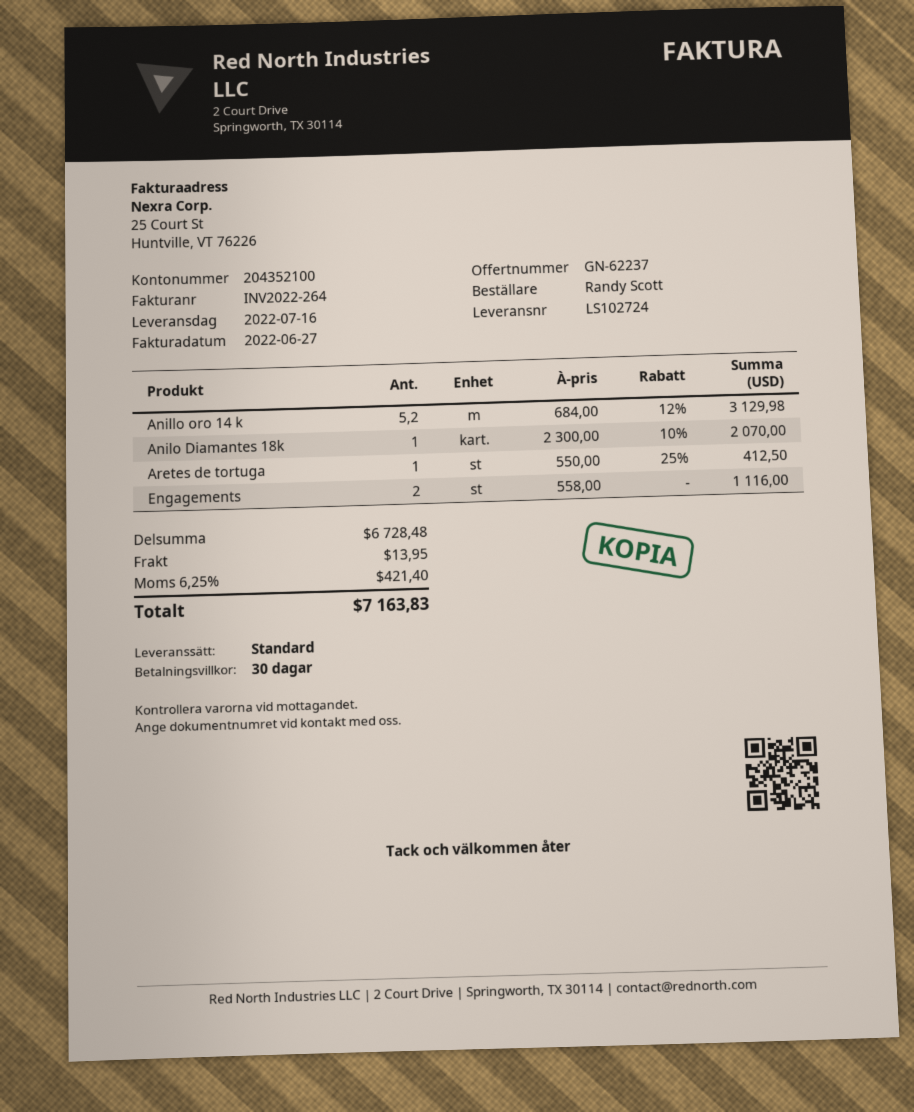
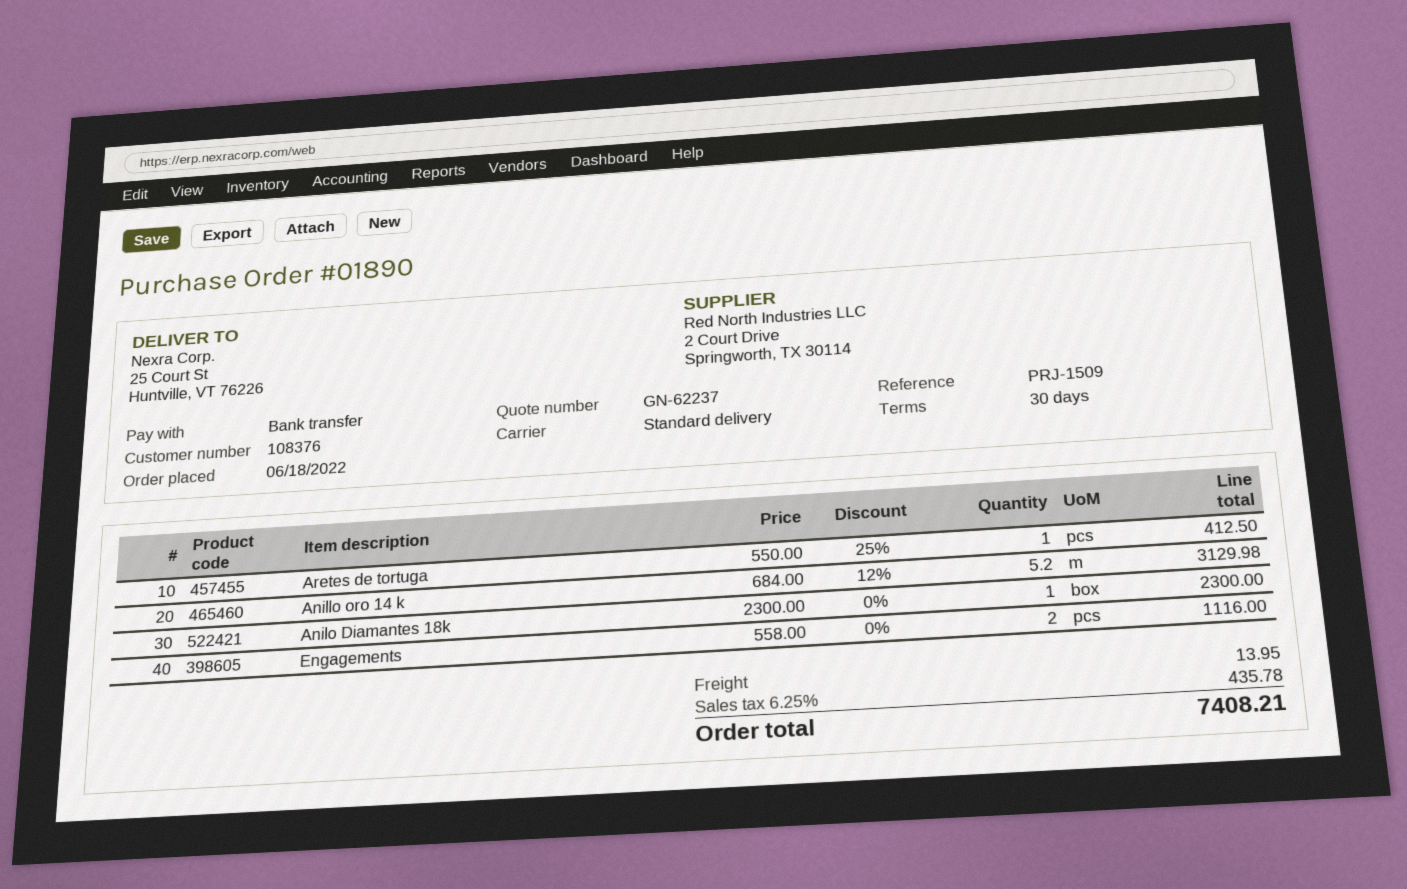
Anilo Diamantes 18k: 1 x 2300.00 - 10% = 2070.00 -> 1 x 2300.00 = 2300.00
tax: 6.25% = 421.40 -> 6.25% = 435.78
total: 7163.83 -> 7408.21

